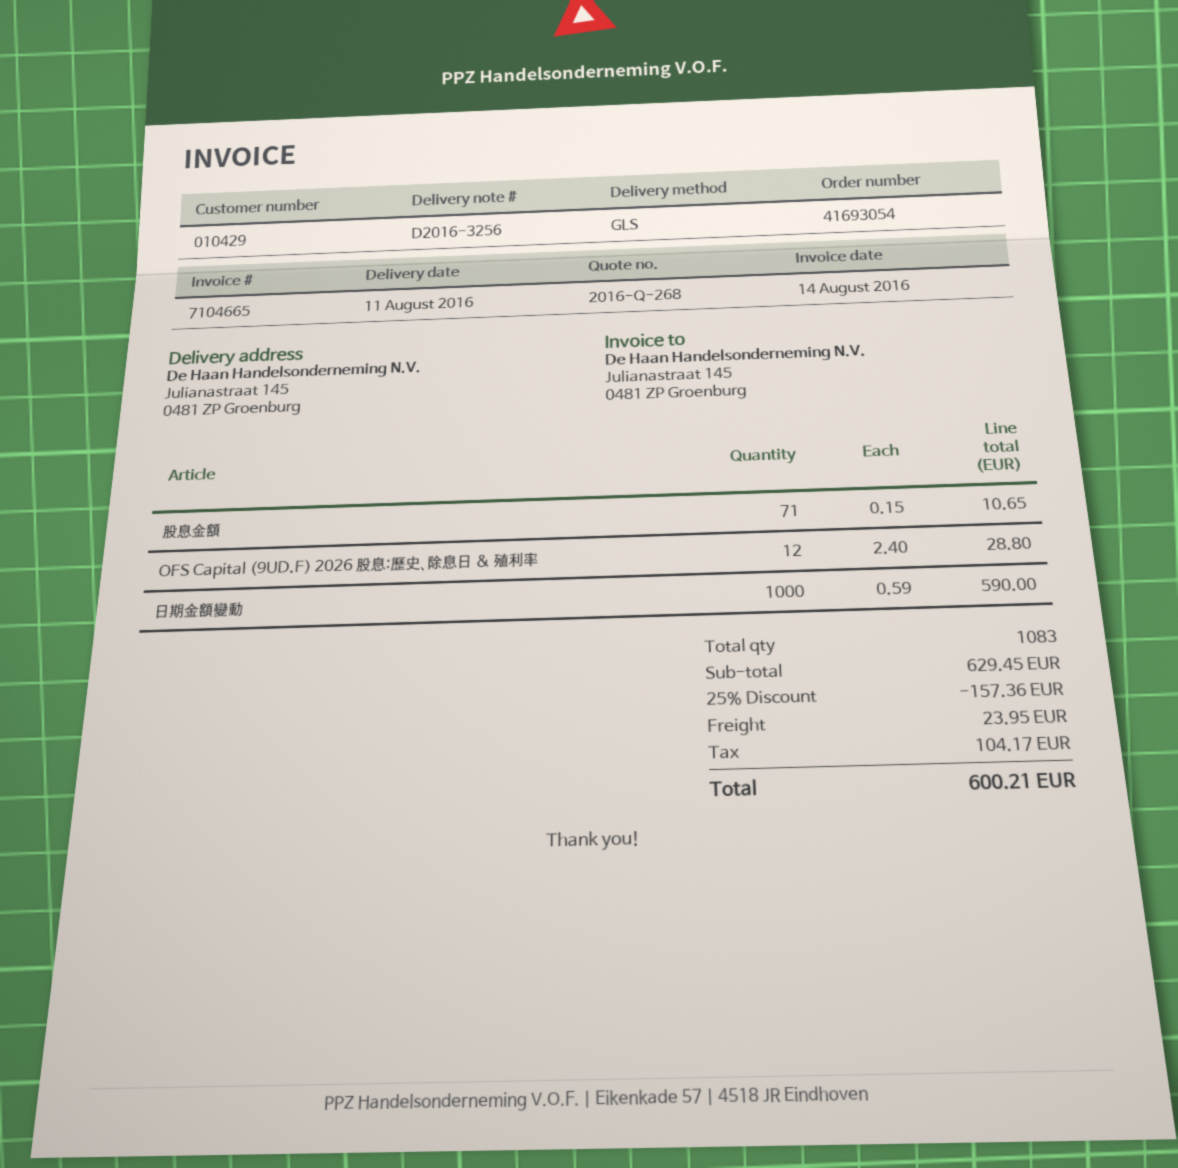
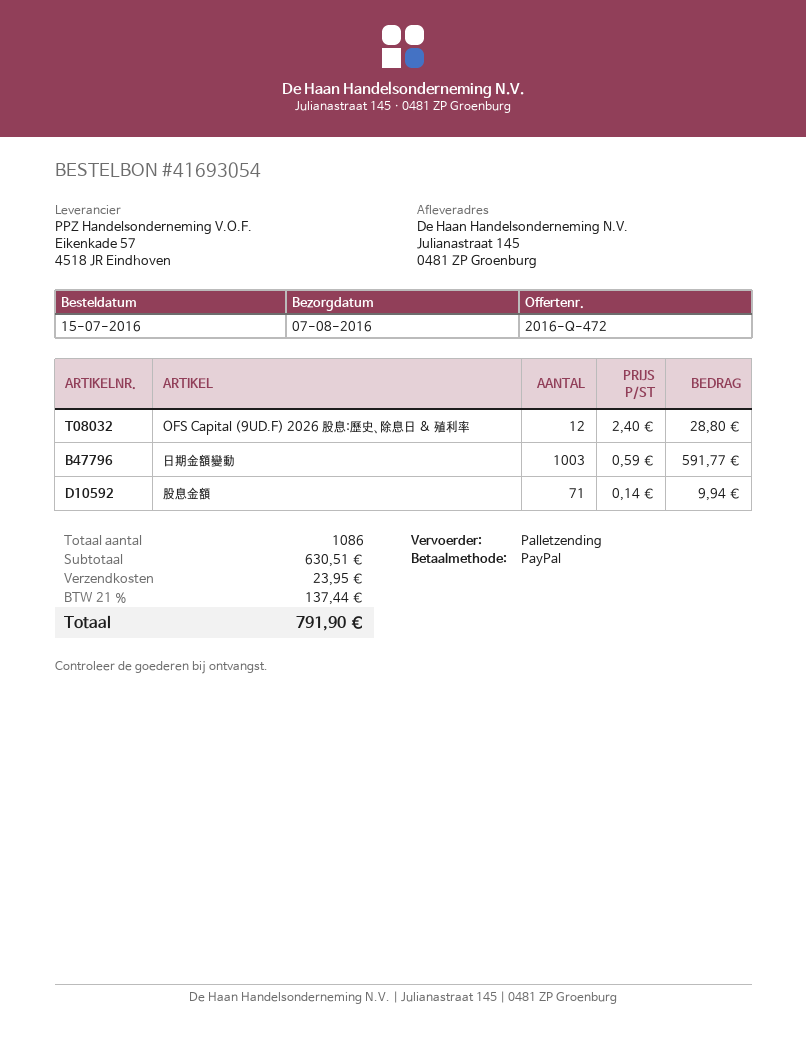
quote number: 2016-Q-268 -> 2016-Q-472
delivery date: 2016-08-11 -> 2016-08-07
shipping method: GLS -> pallet freight
股息金額: 71 x 0.15 = 10.65 -> 71 x 0.14 = 9.94
日期金額變動: 1000 x 0.59 = 590.00 -> 1003 x 0.59 = 591.77
total quantity: 1083 -> 1086
subtotal: 629.45 -> 630.51
discount: 25% = 157.36 -> none
tax: 104.17 -> 137.44
total: 600.21 -> 791.90

